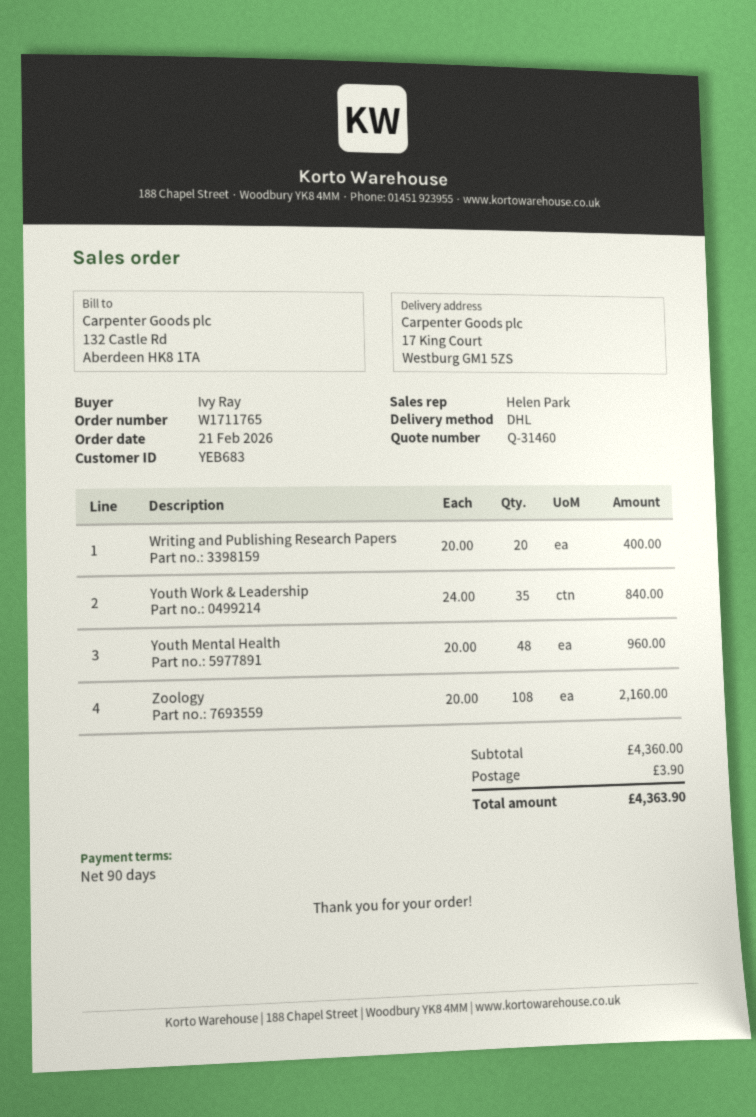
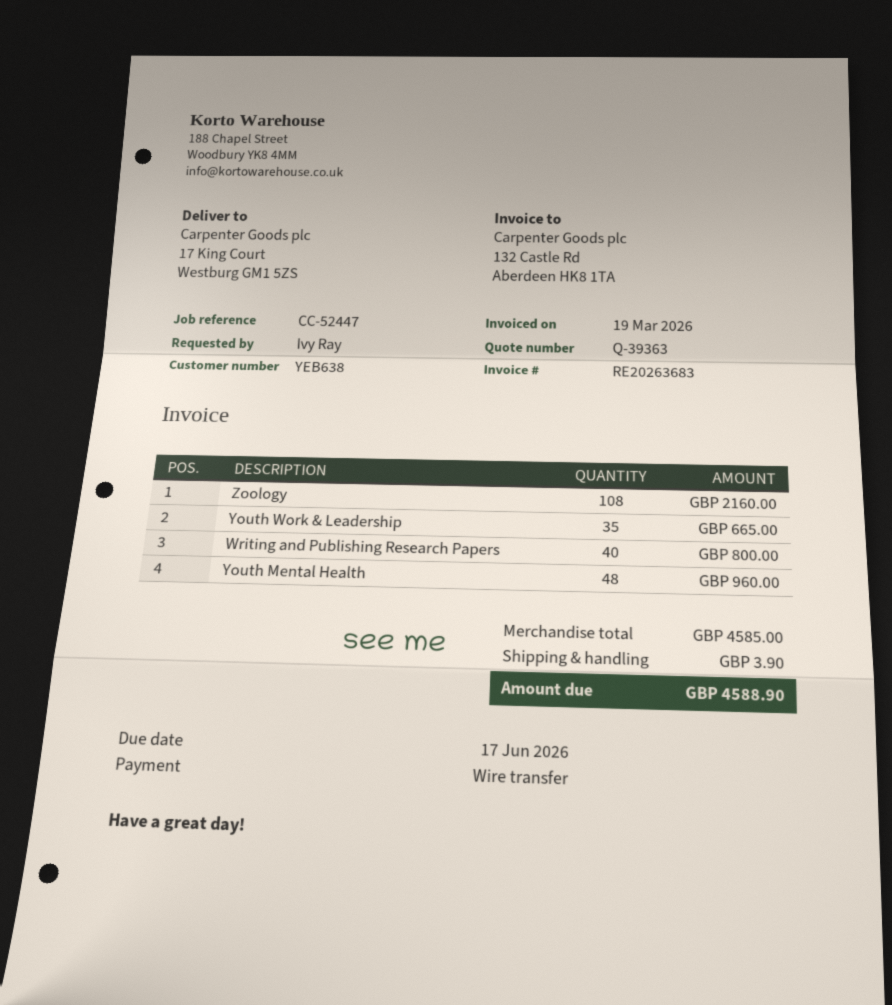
quote number: Q-31460 -> Q-39363
customer number: YEB683 -> YEB638
Writing and Publishing Research Papers: 20 for 400.00 -> 40 for 800.00
Youth Work & Leadership: 35 for 840.00 -> 35 for 665.00
subtotal: 4360.00 -> 4585.00
total: 4363.90 -> 4588.90

